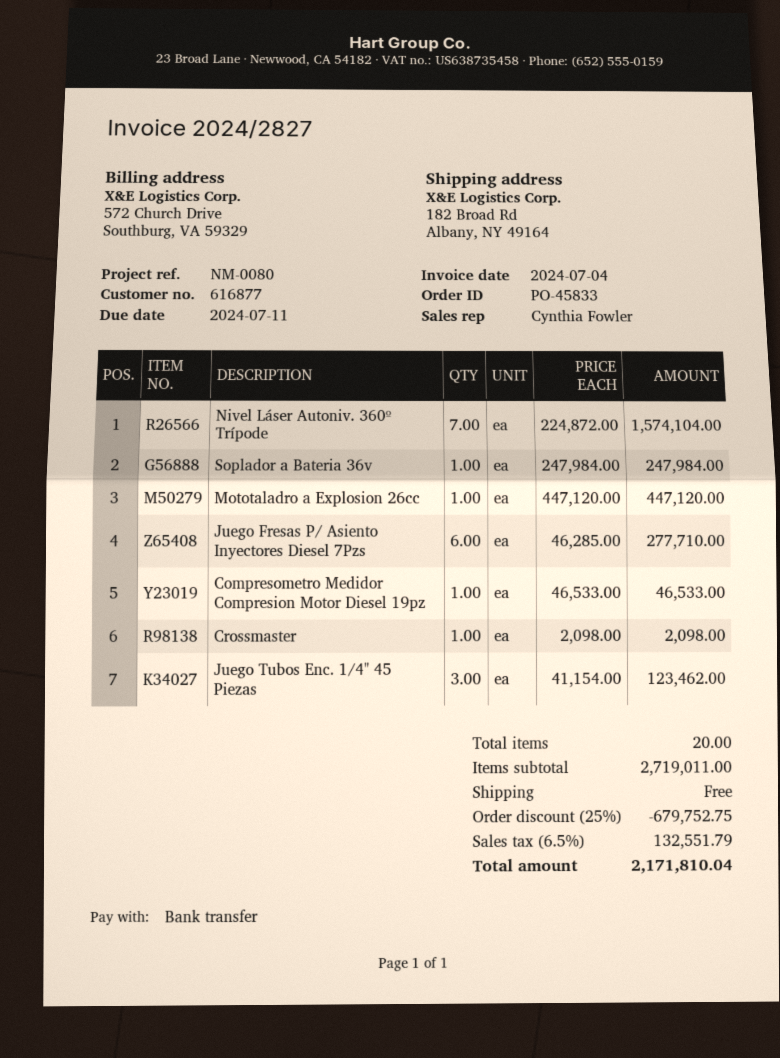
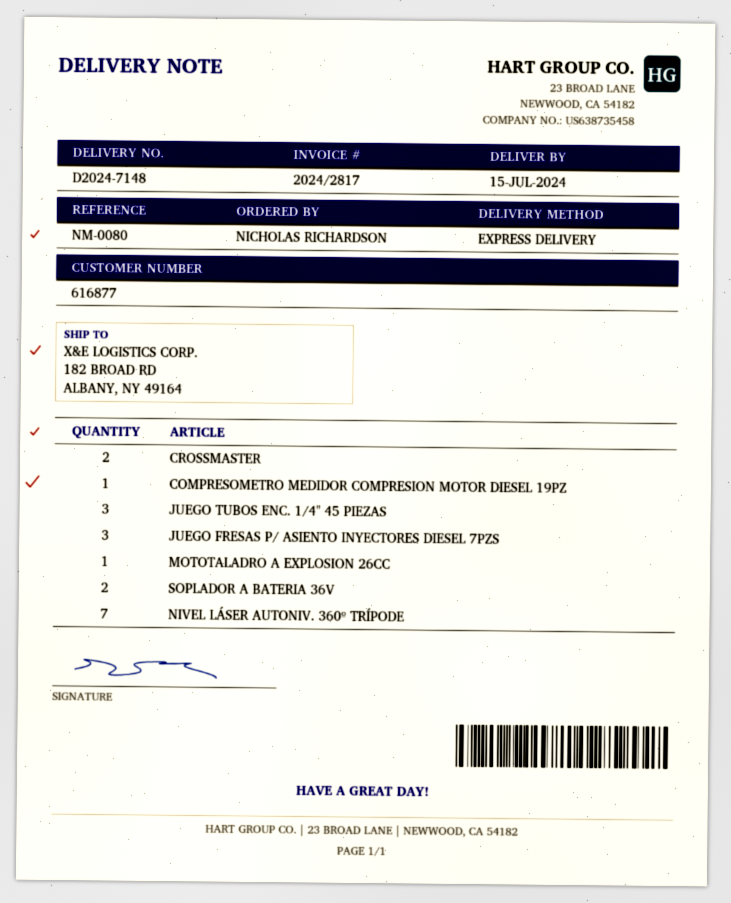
invoice number: 2024/2827 -> 2024/2817
Soplador a Bateria 36v: 1 -> 2
Juego Fresas P/ Asiento Inyectores Diesel 7Pzs: 6 -> 3
Crossmaster: 1 -> 2

